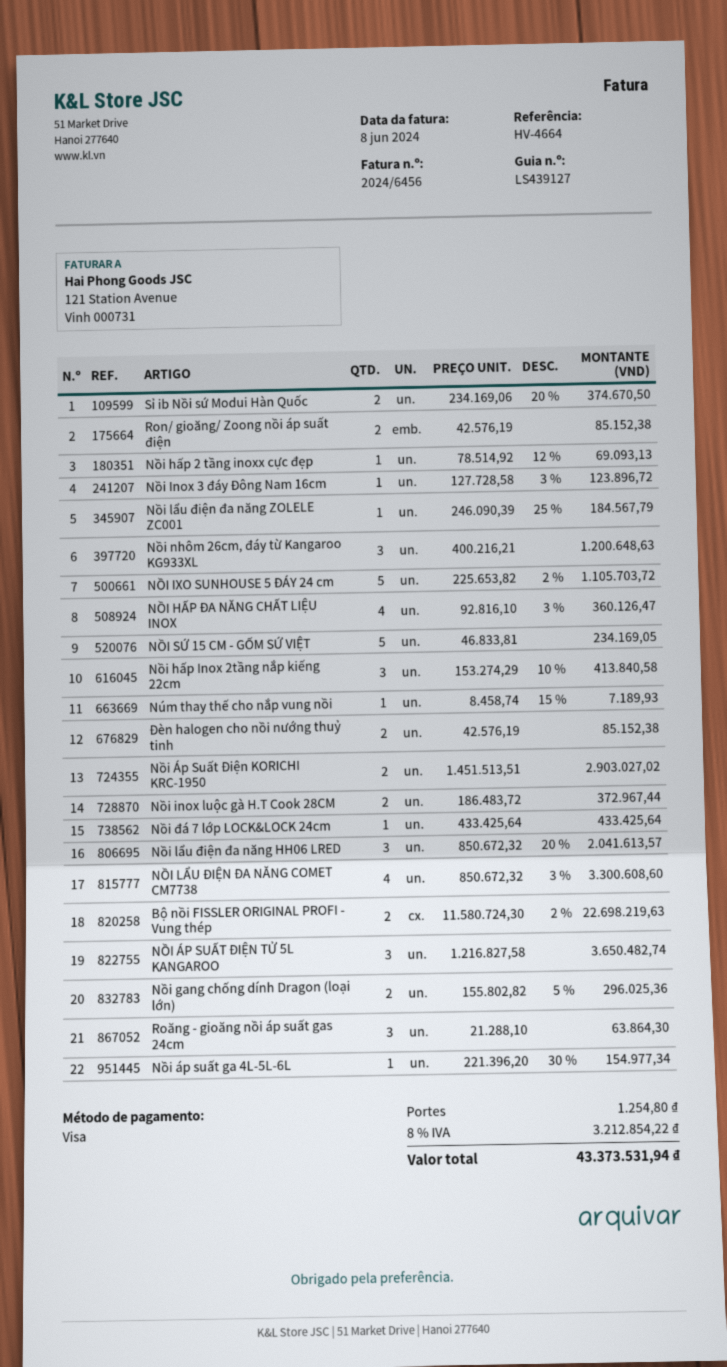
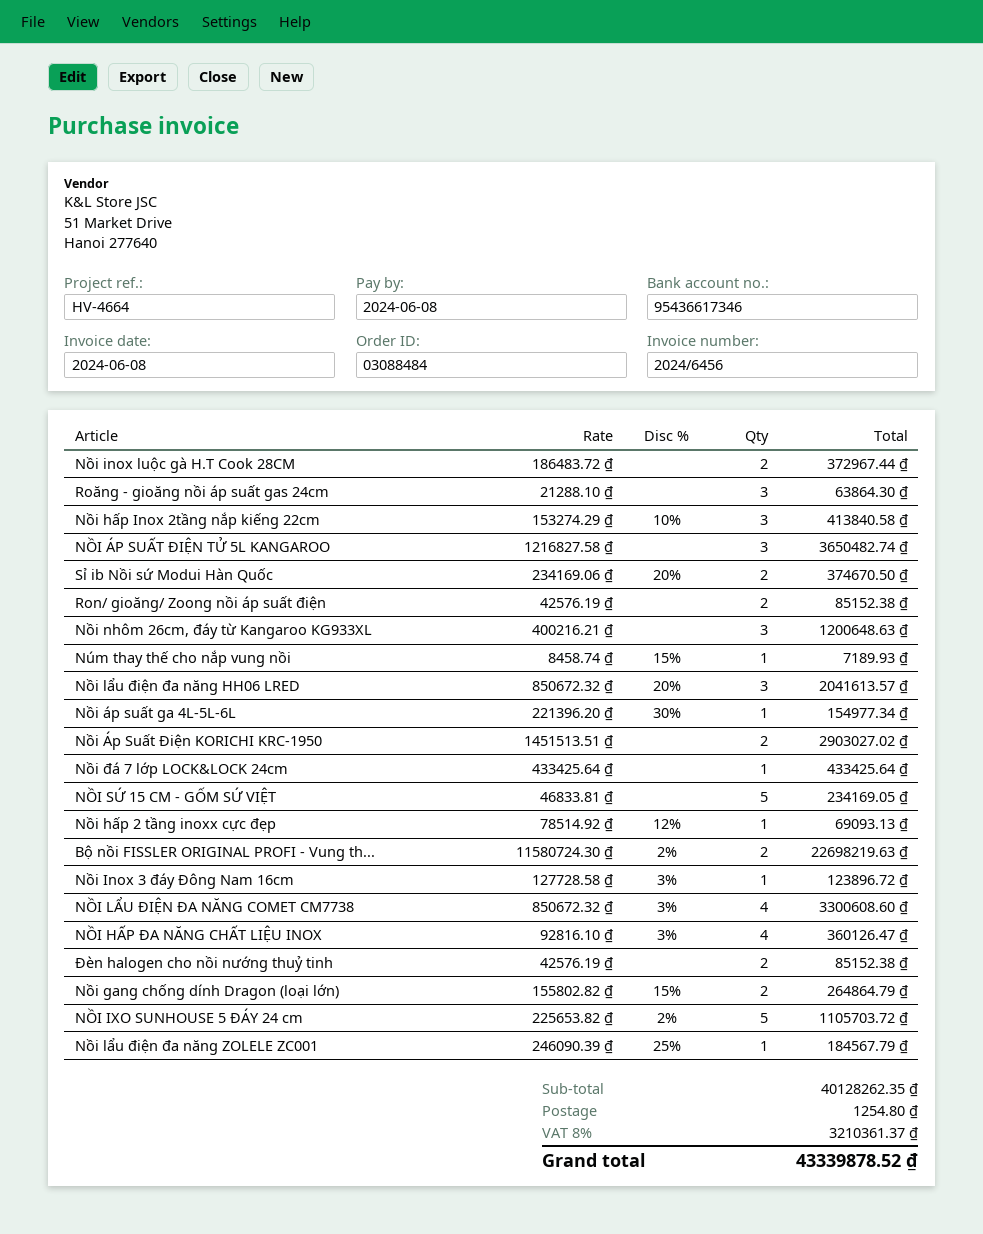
Nồi gang chống dính Dragon (loại lớn): 2 x 155802.82 - 5% = 296025.36 -> 2 x 155802.82 - 15% = 264864.79
tax: 8% = 3212854.22 -> 8% = 3210361.37
total: 43373531.94 -> 43339878.52

